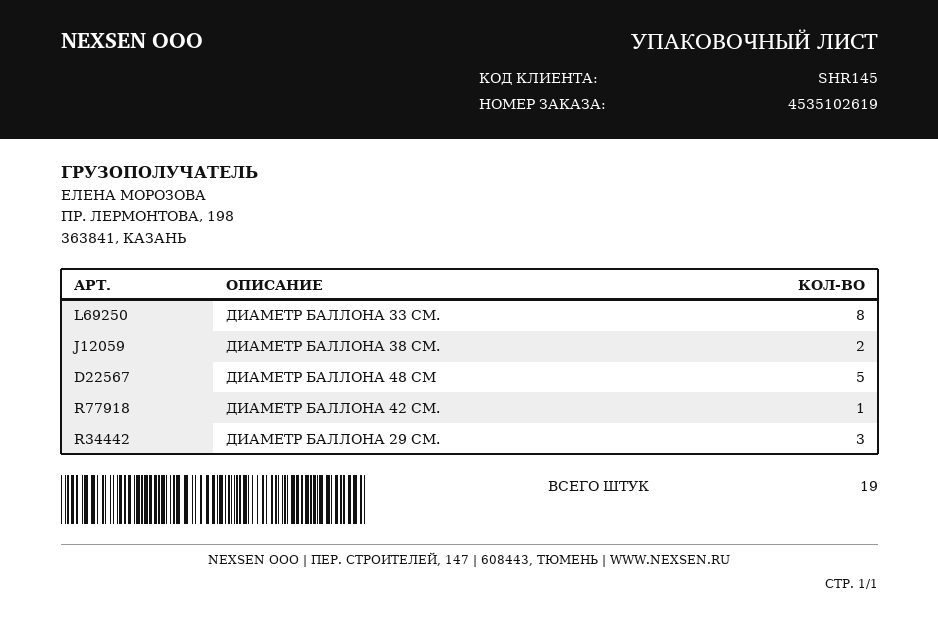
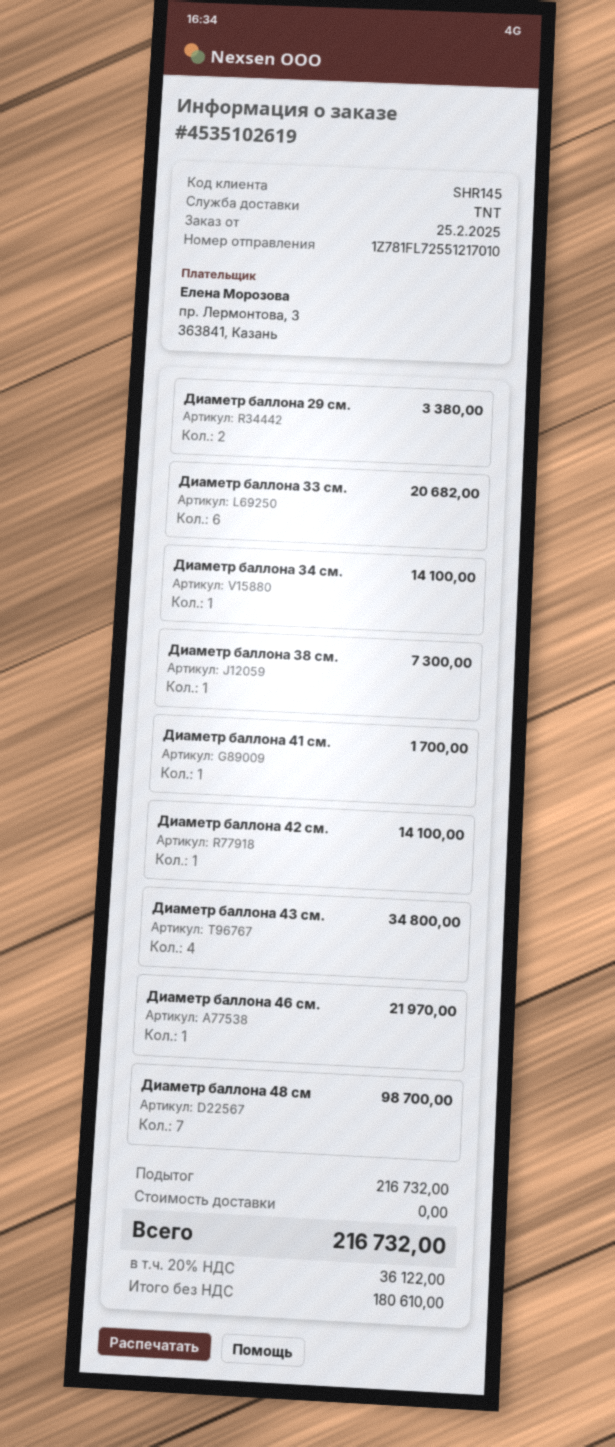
ДИАМЕТР БАЛЛОНА 33 СМ.: 8 -> 6
ДИАМЕТР БАЛЛОНА 38 СМ.: 2 -> 1
ДИАМЕТР БАЛЛОНА 48 СМ: 5 -> 7
ДИАМЕТР БАЛЛОНА 29 СМ.: 3 -> 2
Диаметр баллона 34 см.: none -> 1
Диаметр баллона 41 см.: none -> 1
Диаметр баллона 43 см.: none -> 4
Диаметр баллона 46 см.: none -> 1

